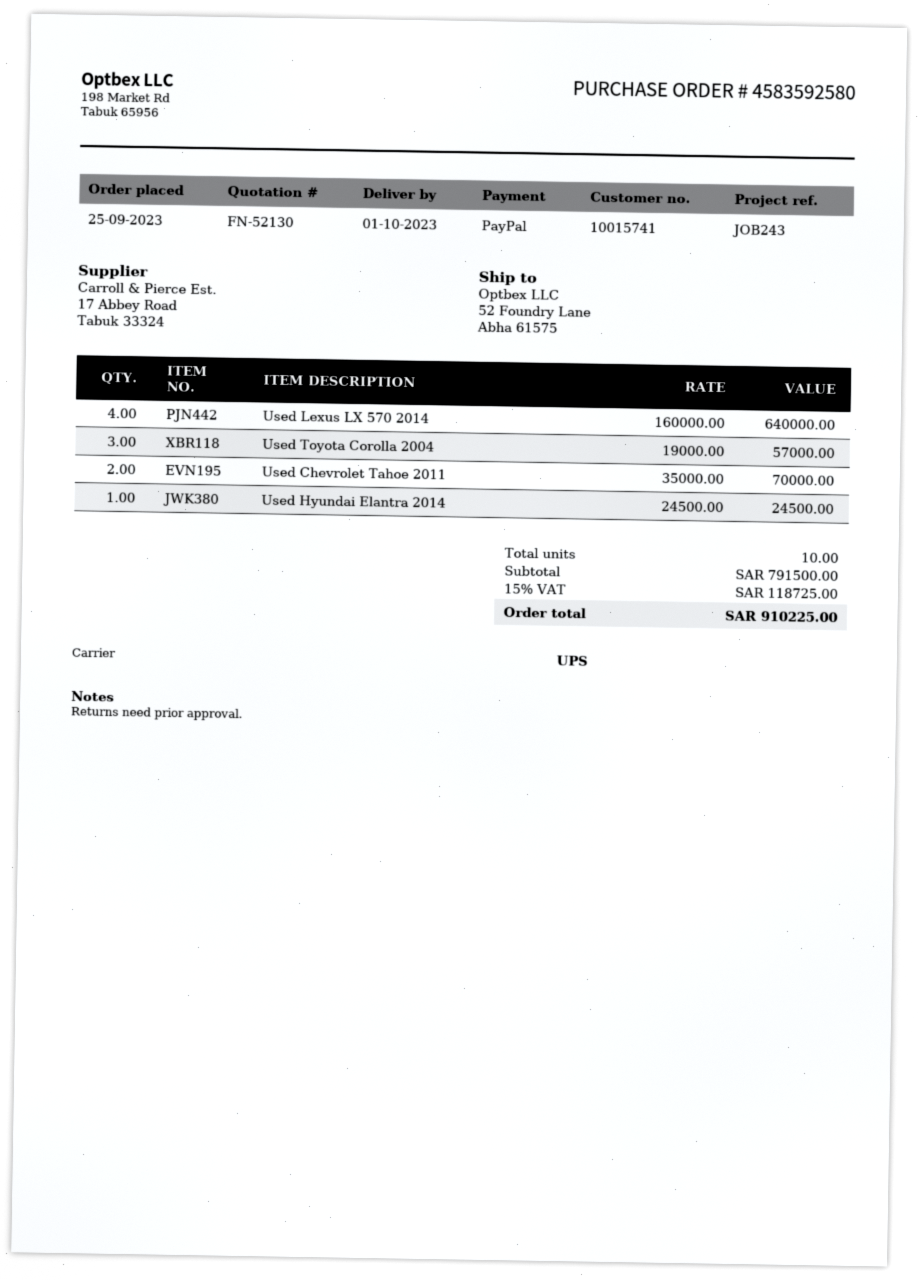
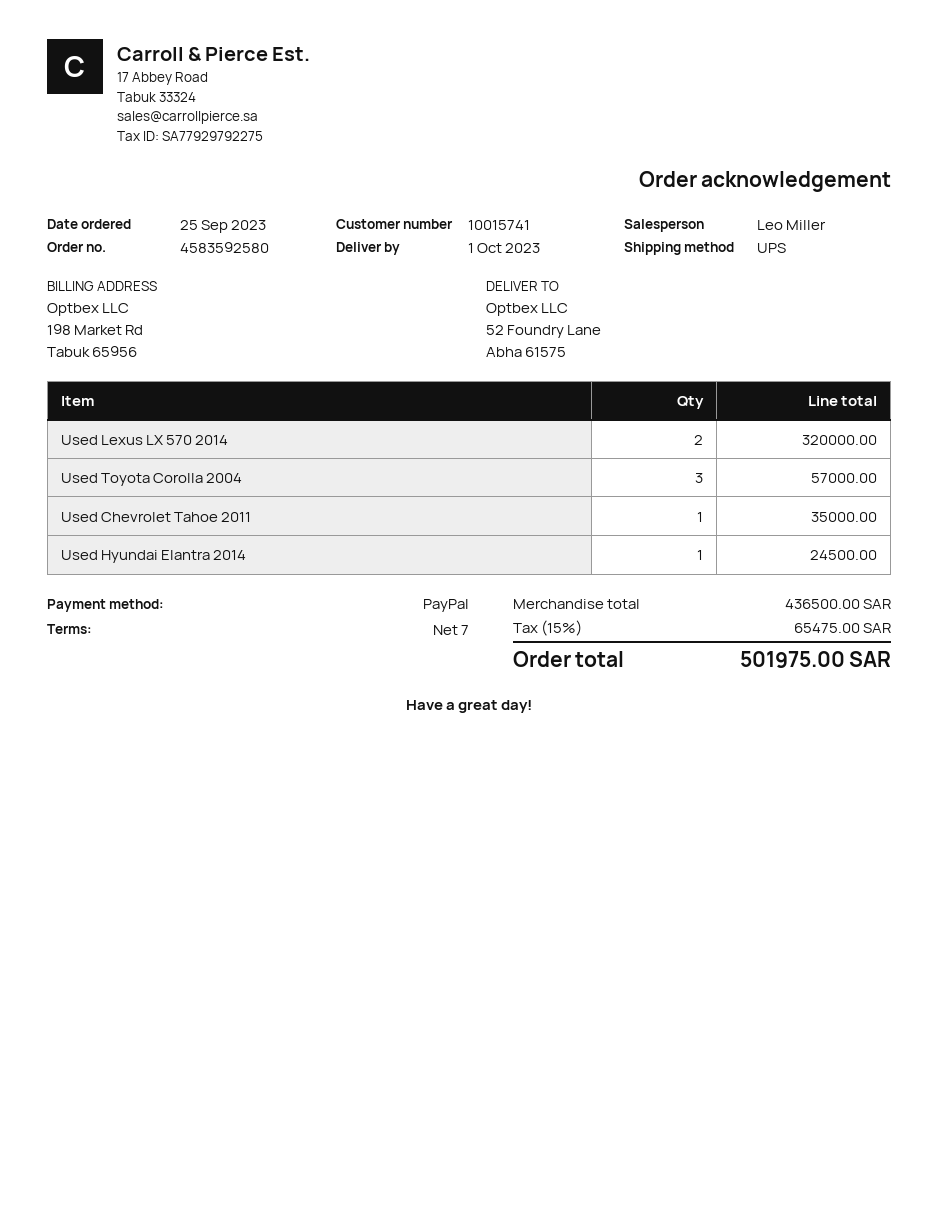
Used Lexus LX 570 2014: 4 for 640000.00 -> 2 for 320000.00
Used Chevrolet Tahoe 2011: 2 for 70000.00 -> 1 for 35000.00
subtotal: 791500.00 -> 436500.00
tax: 15% = 118725.00 -> 15% = 65475.00
total: 910225.00 -> 501975.00

